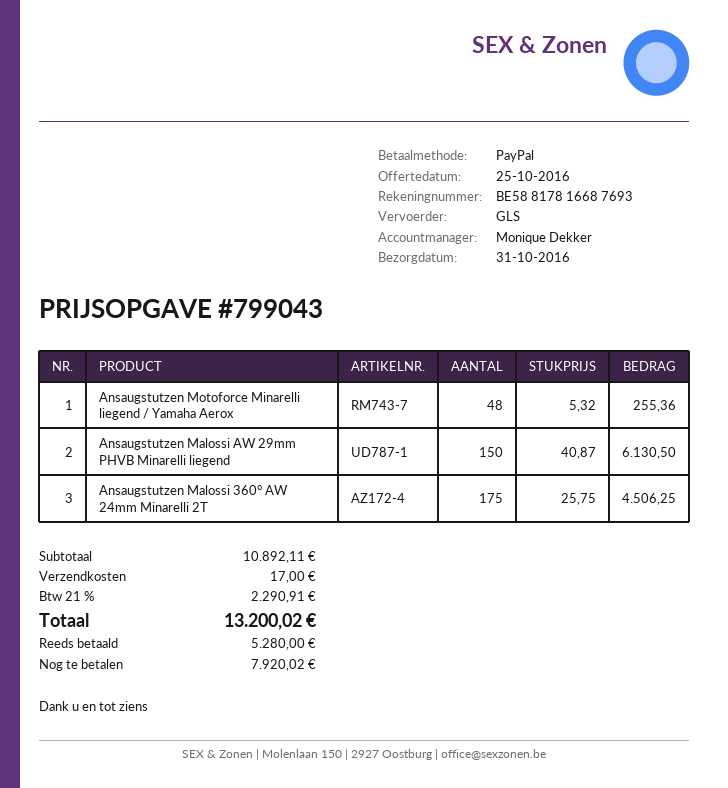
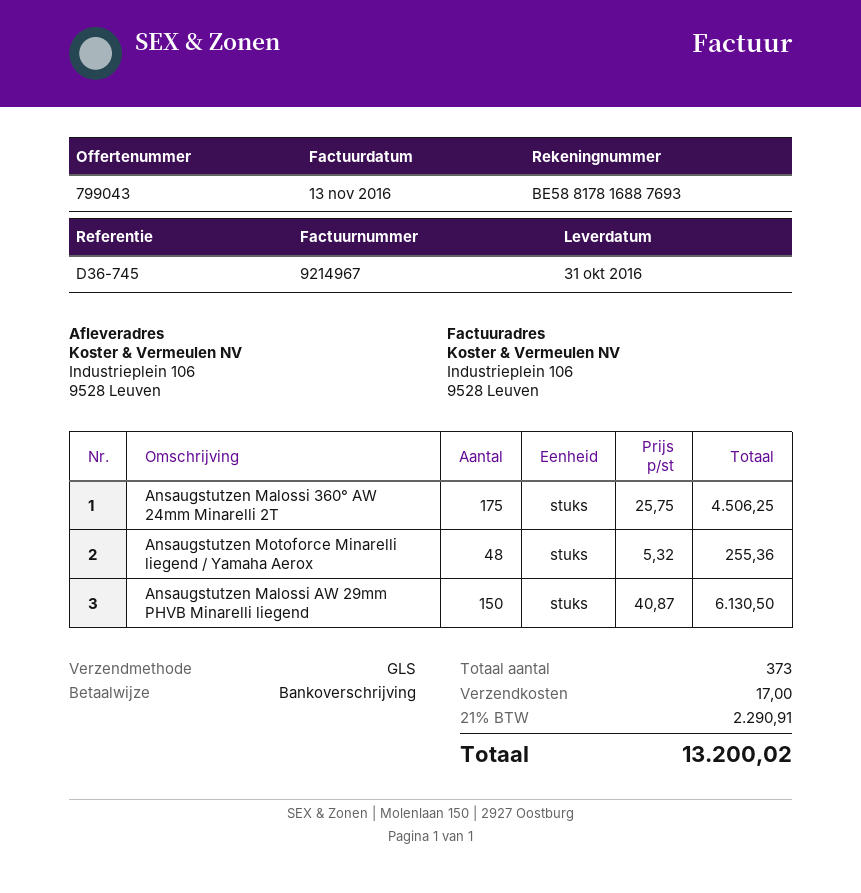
payment method: PayPal -> bank transfer
bank account: BE58817816687693 -> BE58817816887693

